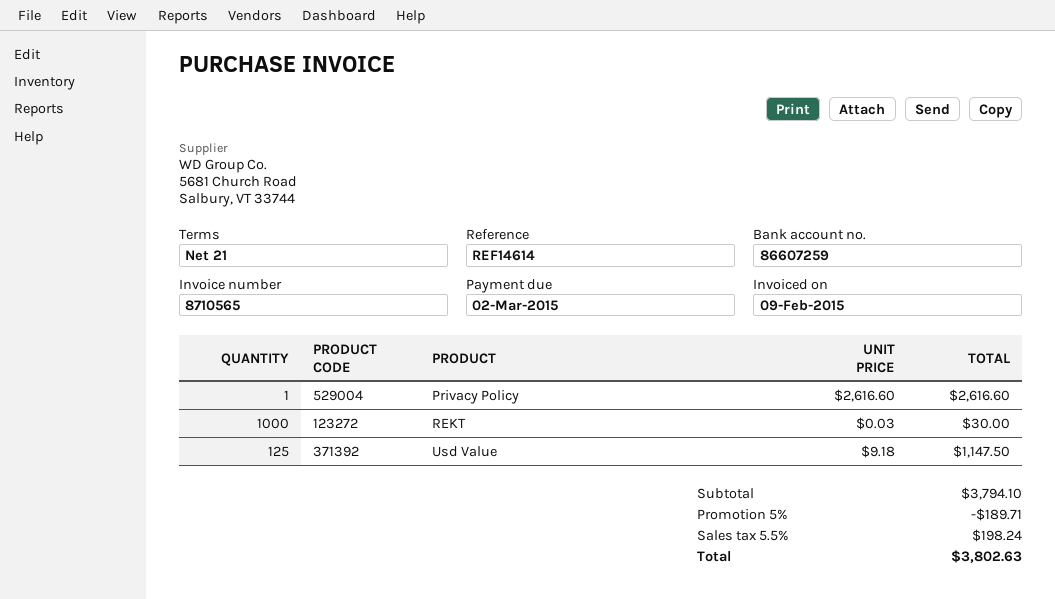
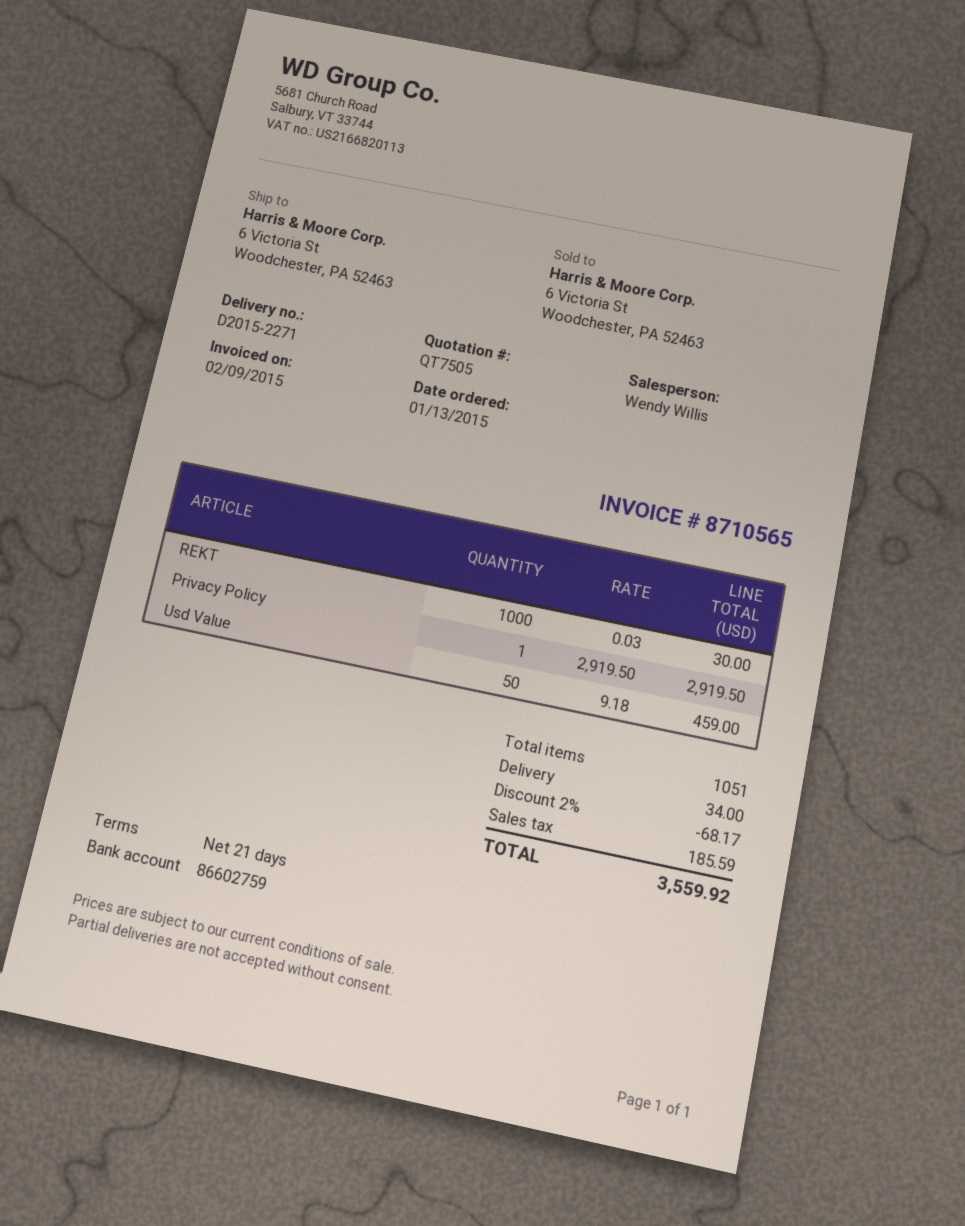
bank account: 86607259 -> 86602759
Privacy Policy: 1 x 2616.60 = 2616.60 -> 1 x 2919.50 = 2919.50
Usd Value: 125 x 9.18 = 1147.50 -> 50 x 9.18 = 459.00
discount: 5% = 189.71 -> 2% = 68.17
shipping: none -> 34.00
tax: 198.24 -> 185.59
total: 3802.63 -> 3559.92

